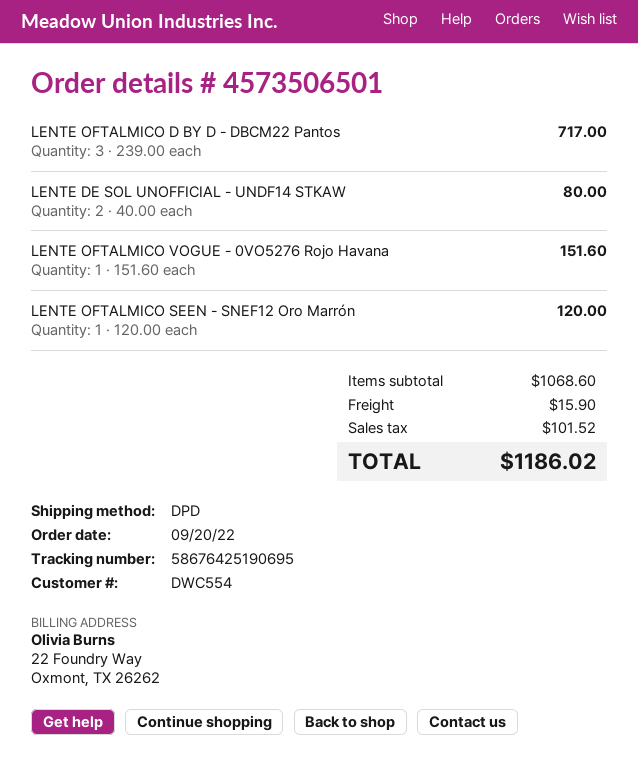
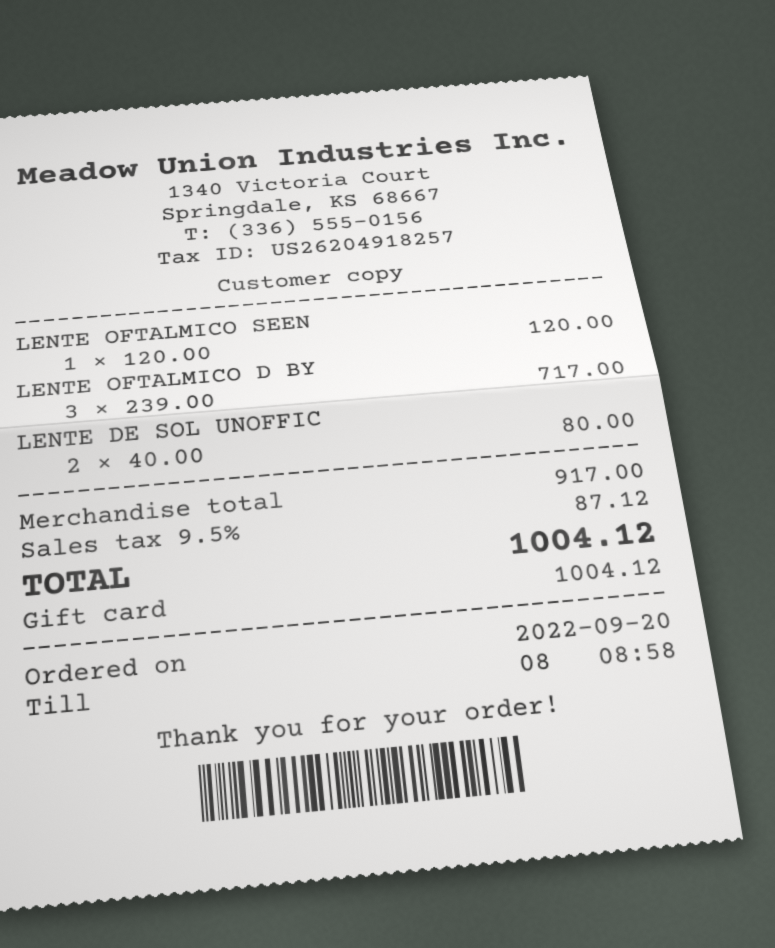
LENTE OFTALMICO VOGUE - 0VO5276 Rojo Havana: 1 x 151.60 = 151.60 -> none
subtotal: 1068.60 -> 917.00
shipping: 15.90 -> none
tax: 101.52 -> 87.12
total: 1186.02 -> 1004.12

